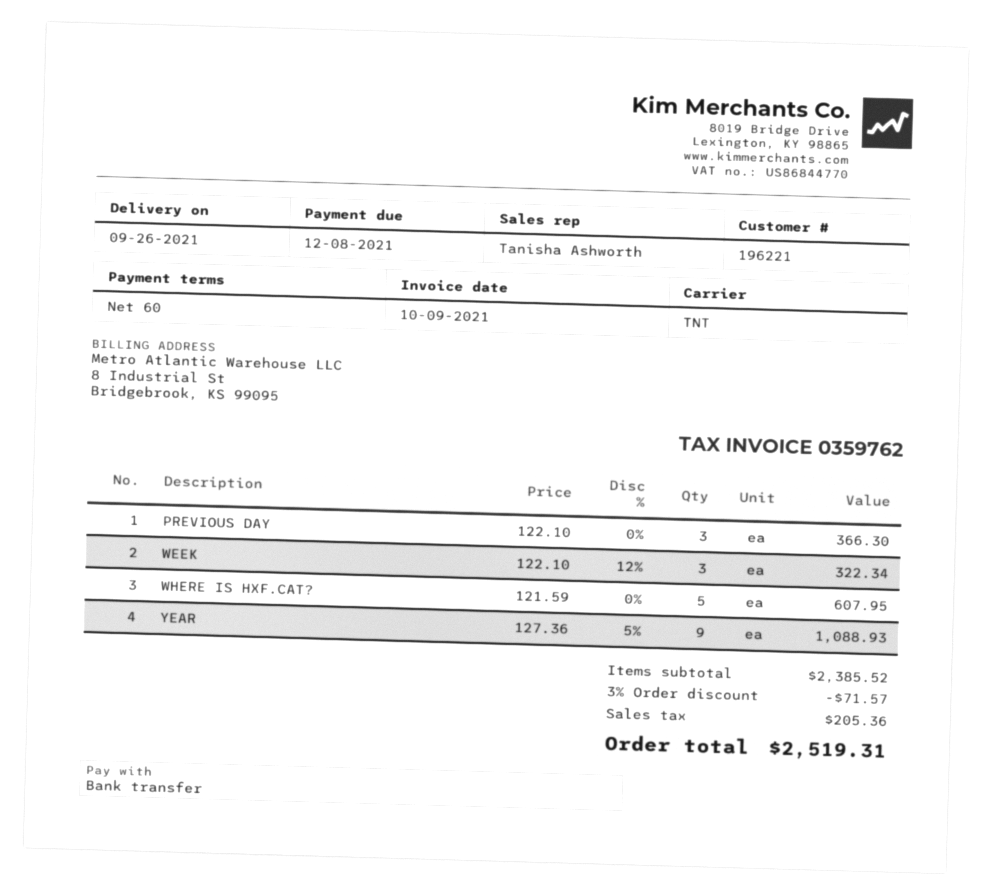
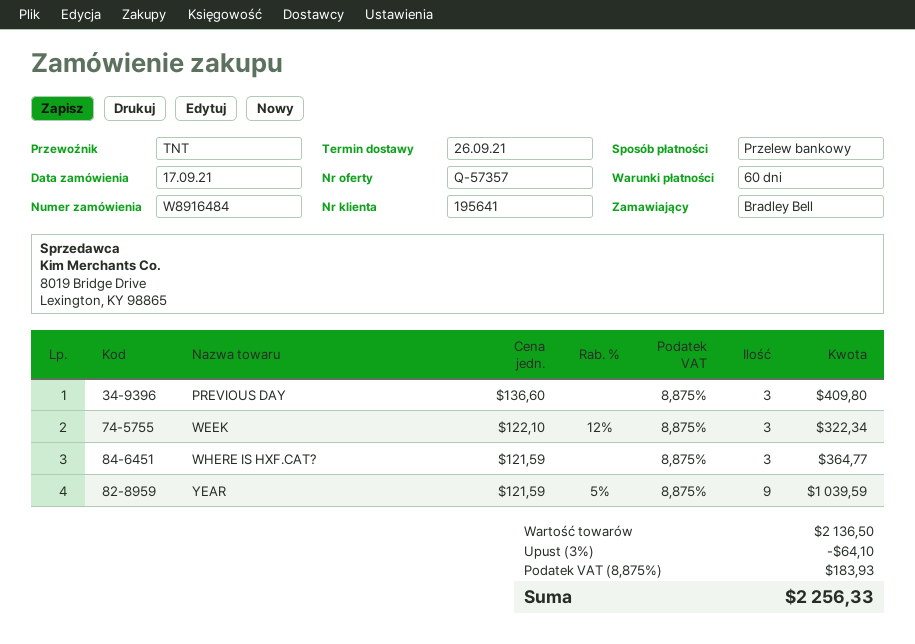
customer number: 196221 -> 195641
PREVIOUS DAY: 3 x 122.10 = 366.30 -> 3 x 136.60 = 409.80
WHERE IS HXF.CAT?: 5 x 121.59 = 607.95 -> 3 x 121.59 = 364.77
YEAR: 9 x 127.36 - 5% = 1088.93 -> 9 x 121.59 - 5% = 1039.59
subtotal: 2385.52 -> 2136.50
discount: 3% = 71.57 -> 3% = 64.10
tax: 205.36 -> 183.93
total: 2519.31 -> 2256.33

